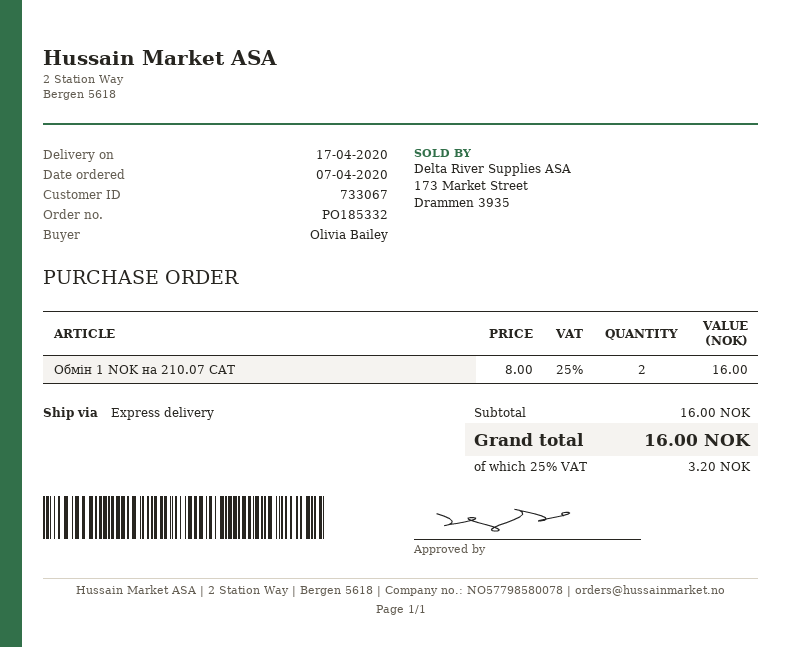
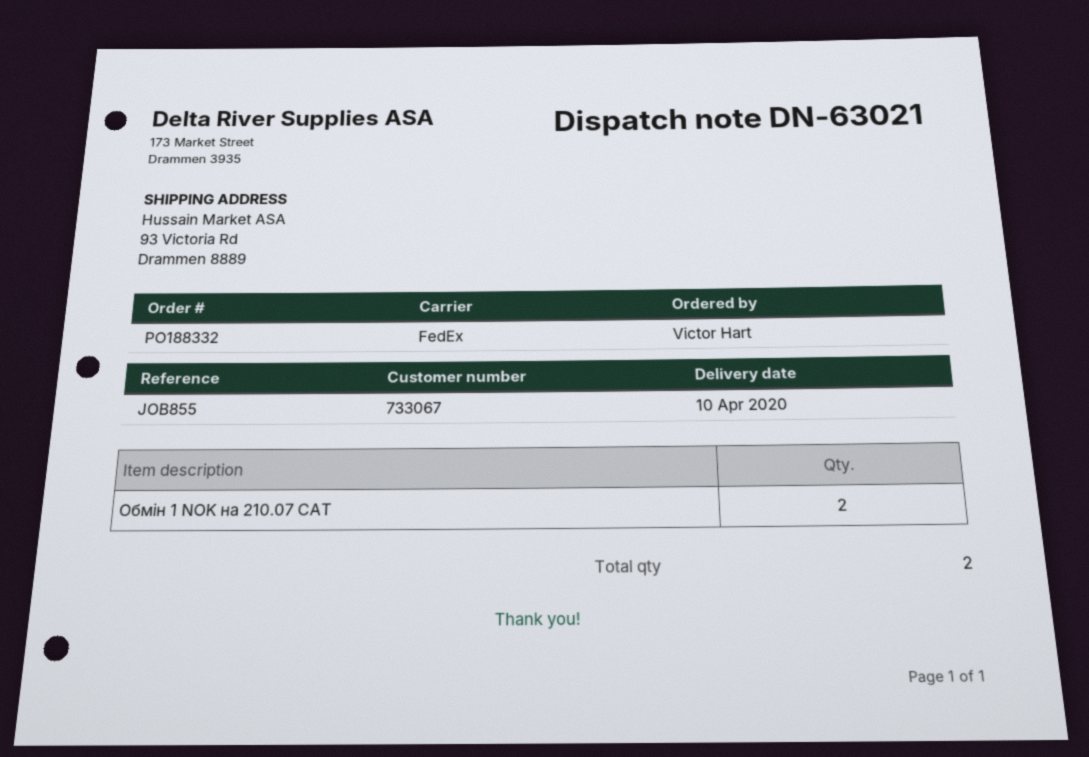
order number: PO185332 -> PO188332
delivery date: 2020-04-17 -> 2020-04-10
ordered by: Olivia Bailey -> Victor Hart
shipping method: express -> FedEx

